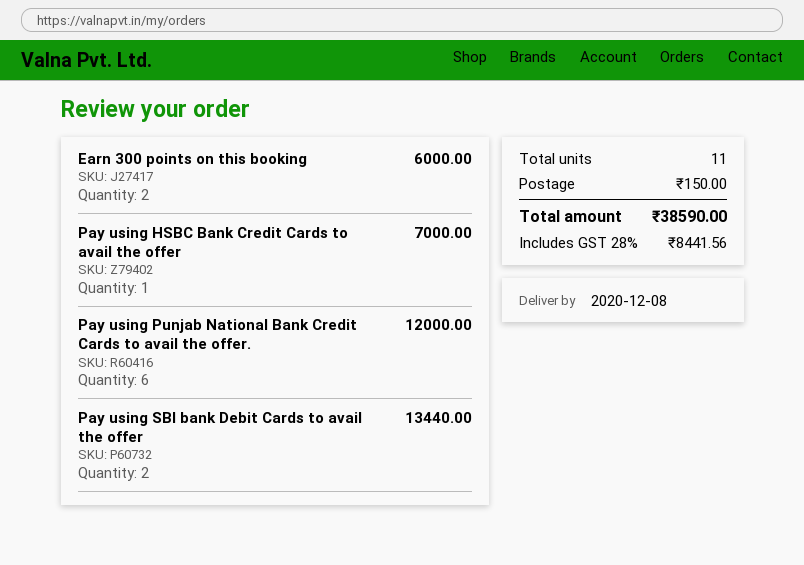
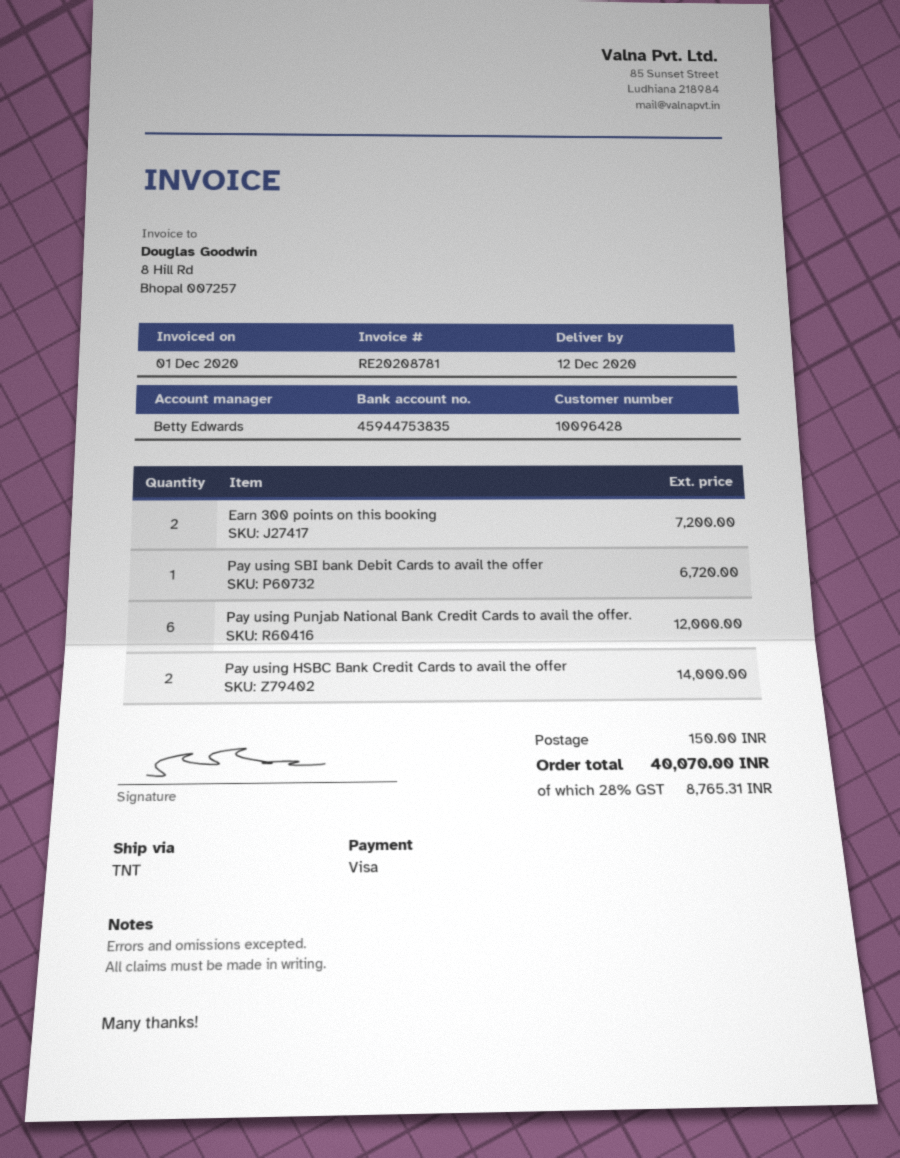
delivery date: 2020-12-08 -> 2020-12-12
Earn 300 points on this booking: 2 for 6000.00 -> 2 for 7200.00
Pay using HSBC Bank Credit Cards to avail the offer: 1 for 7000.00 -> 2 for 14000.00
Pay using SBI bank Debit Cards to avail the offer: 2 for 13440.00 -> 1 for 6720.00
tax: 28% = 8441.56 -> 28% = 8765.31
total: 38590.00 -> 40070.00

